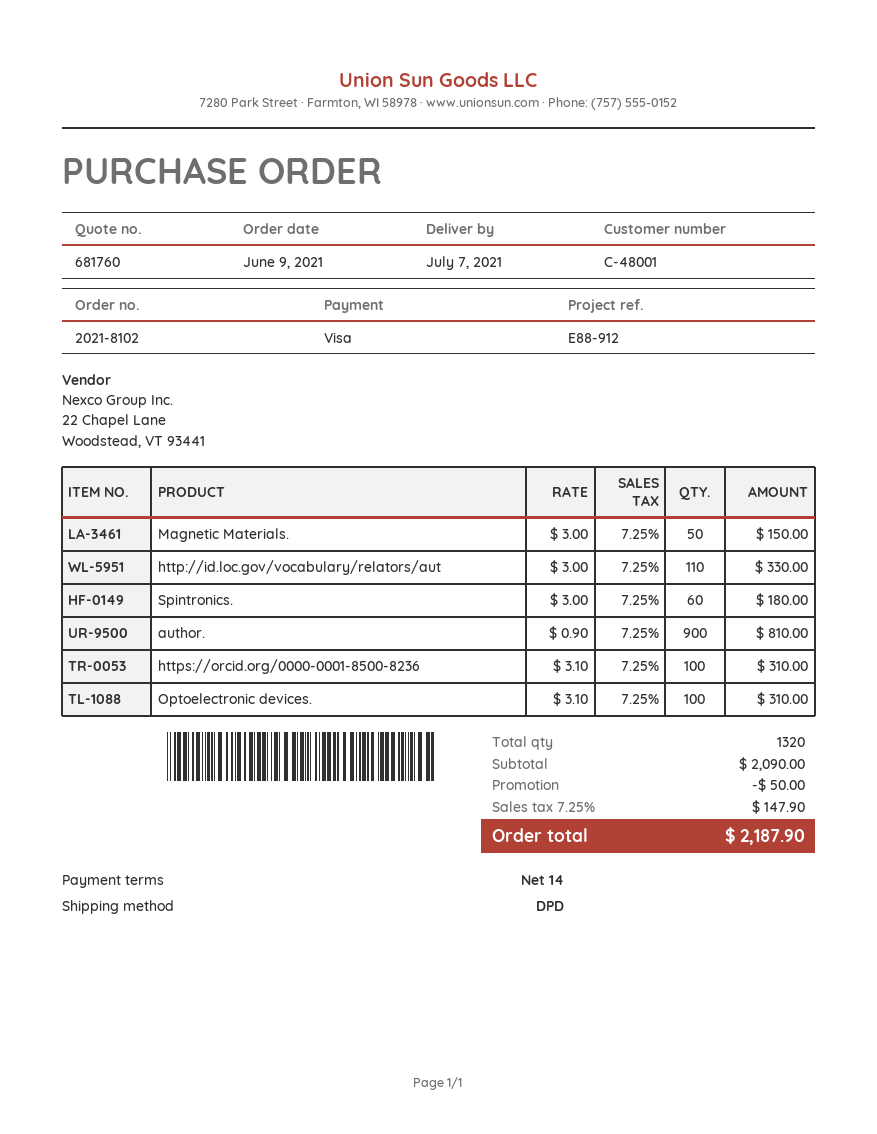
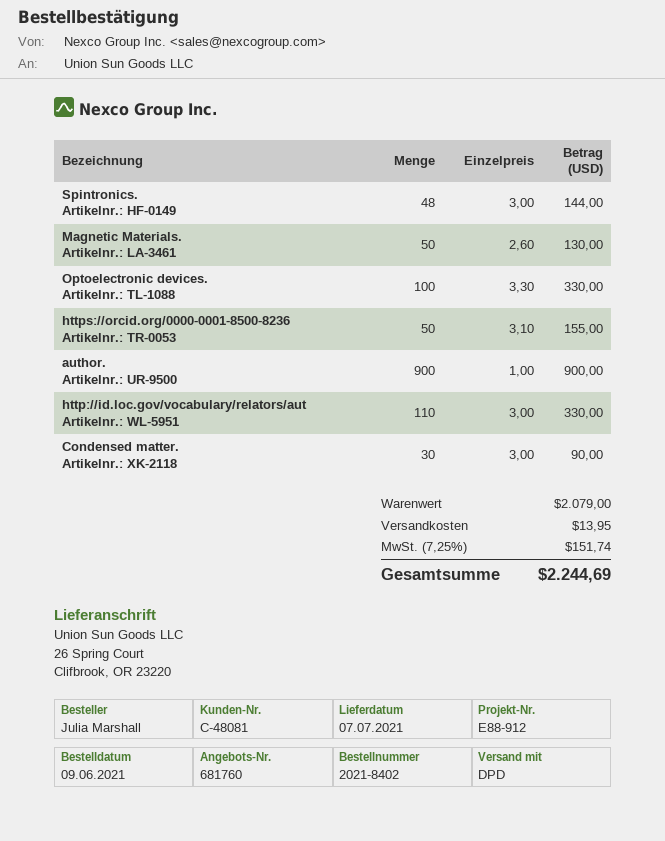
order number: 2021-8102 -> 2021-8402
customer number: C-48001 -> C-48081
Magnetic Materials.: 50 x 3.00 = 150.00 -> 50 x 2.60 = 130.00
Spintronics.: 60 x 3.00 = 180.00 -> 48 x 3.00 = 144.00
author.: 900 x 0.90 = 810.00 -> 900 x 1.00 = 900.00
https://orcid.org/0000-0001-8500-8236: 100 x 3.10 = 310.00 -> 50 x 3.10 = 155.00
Optoelectronic devices.: 100 x 3.10 = 310.00 -> 100 x 3.30 = 330.00
Condensed matter.: none -> 30 x 3.00 = 90.00
subtotal: 2090.00 -> 2079.00
discount: 50.00 -> none
shipping: none -> 13.95
tax: 7.25% = 147.90 -> 7.25% = 151.74
total: 2187.90 -> 2244.69

